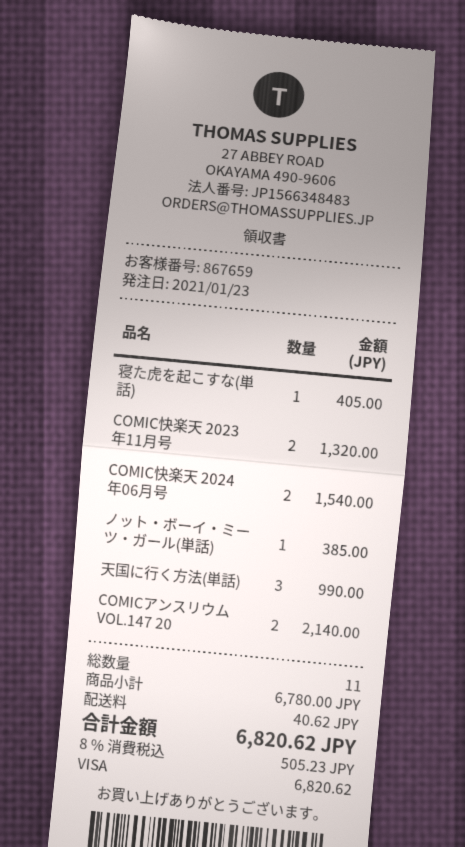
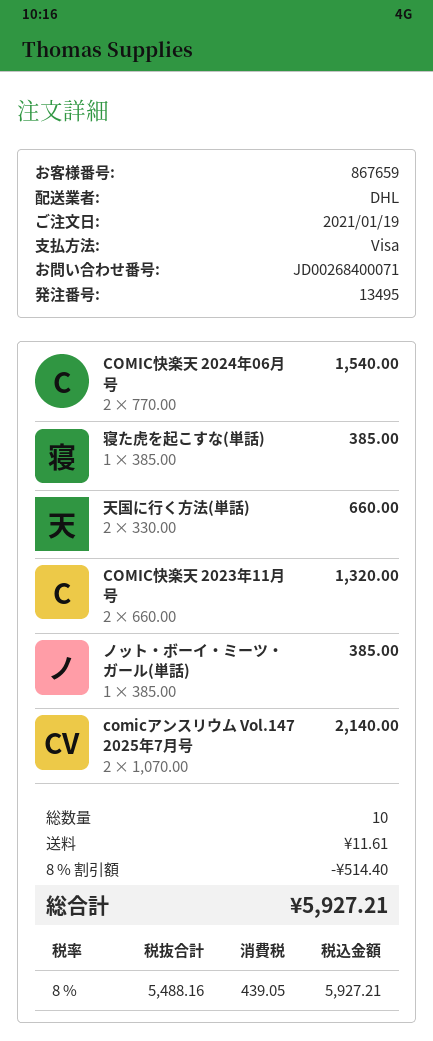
order date: 2021-01-23 -> 2021-01-19
寝た虎を起こすな(単話): 1 for 405.00 -> 1 for 385.00
天国に行く方法(単話): 3 for 990.00 -> 2 for 660.00
total quantity: 11 -> 10
discount: none -> 8% = 514.40
shipping: 40.62 -> 11.61
tax: 8% = 505.23 -> 8% = 439.05
total: 6820.62 -> 5927.21

